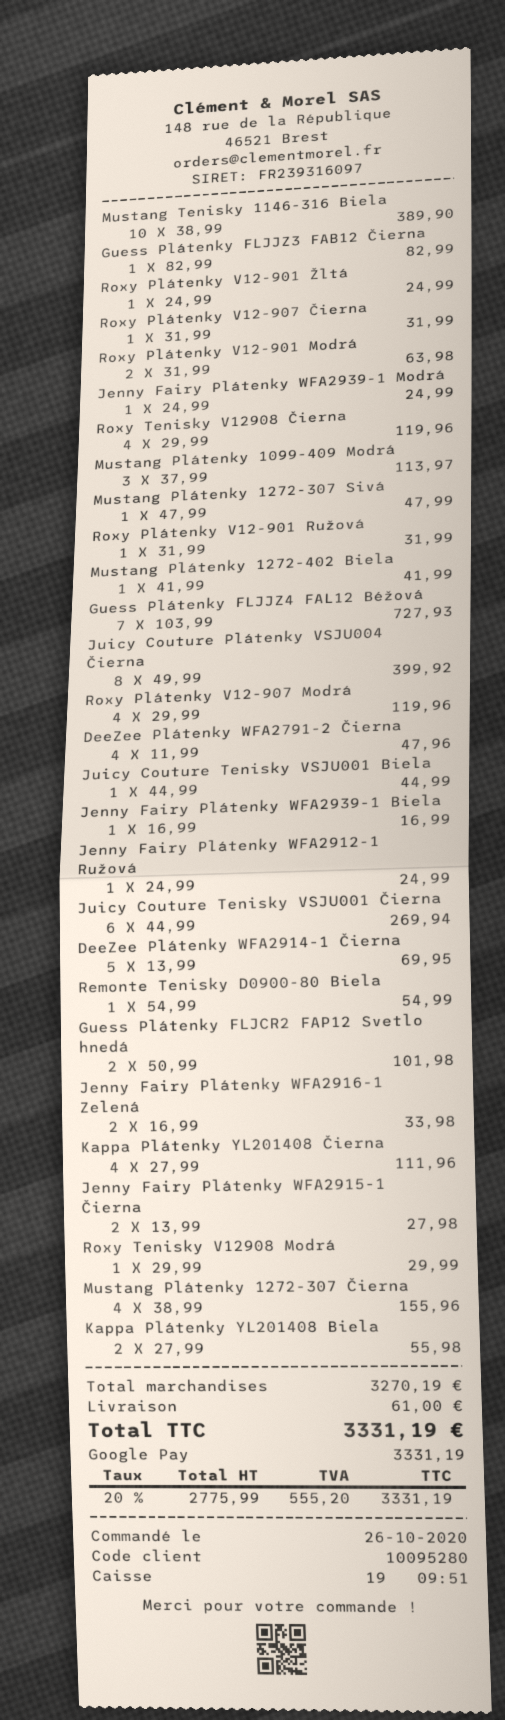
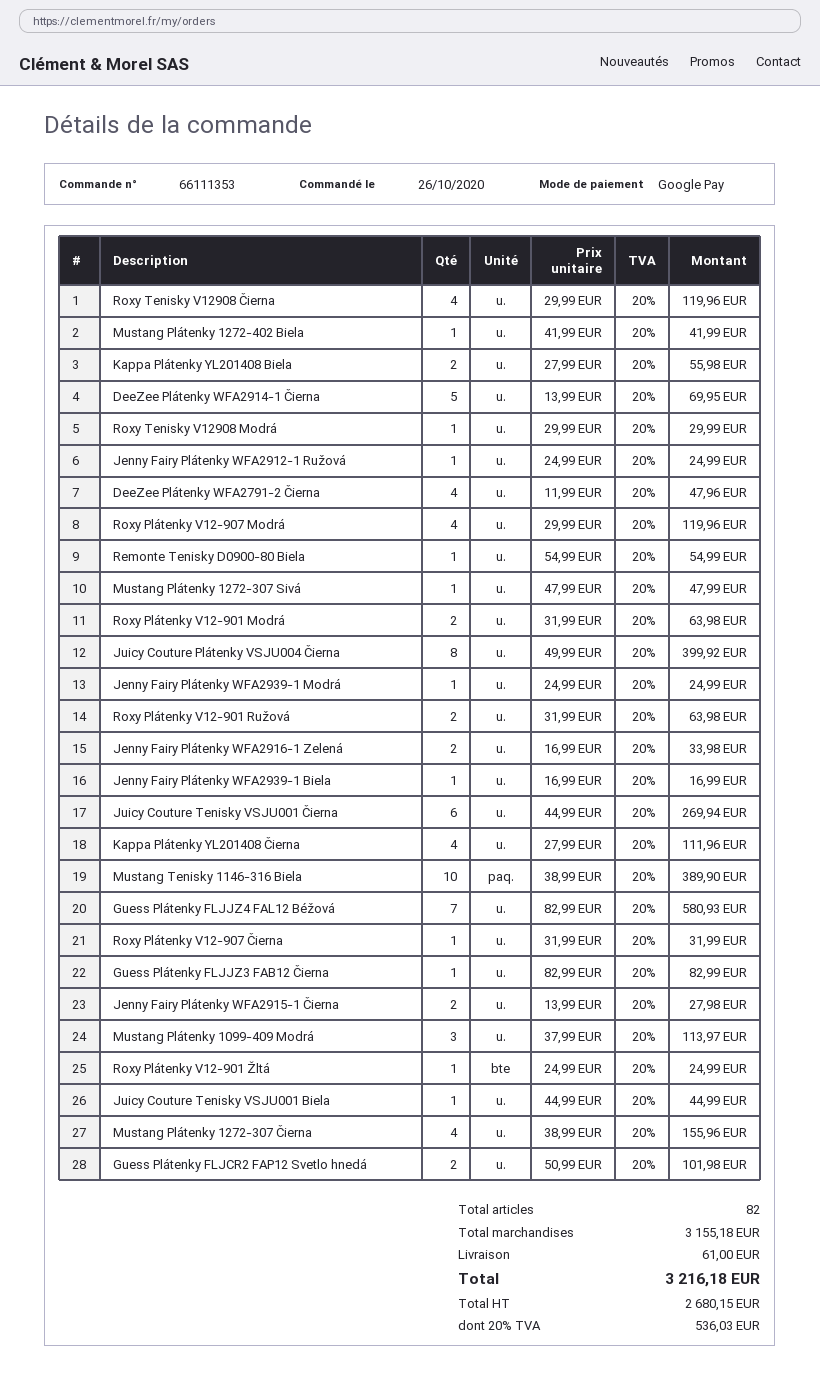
Roxy Plátenky V12-901 Ružová: 1 x 31.99 = 31.99 -> 2 x 31.99 = 63.98
Guess Plátenky FLJJZ4 FAL12 Béžová: 7 x 103.99 = 727.93 -> 7 x 82.99 = 580.93
subtotal: 3270.19 -> 3155.18
net: 2775.99 -> 2680.15
tax: 20% = 555.20 -> 20% = 536.03
total: 3331.19 -> 3216.18

